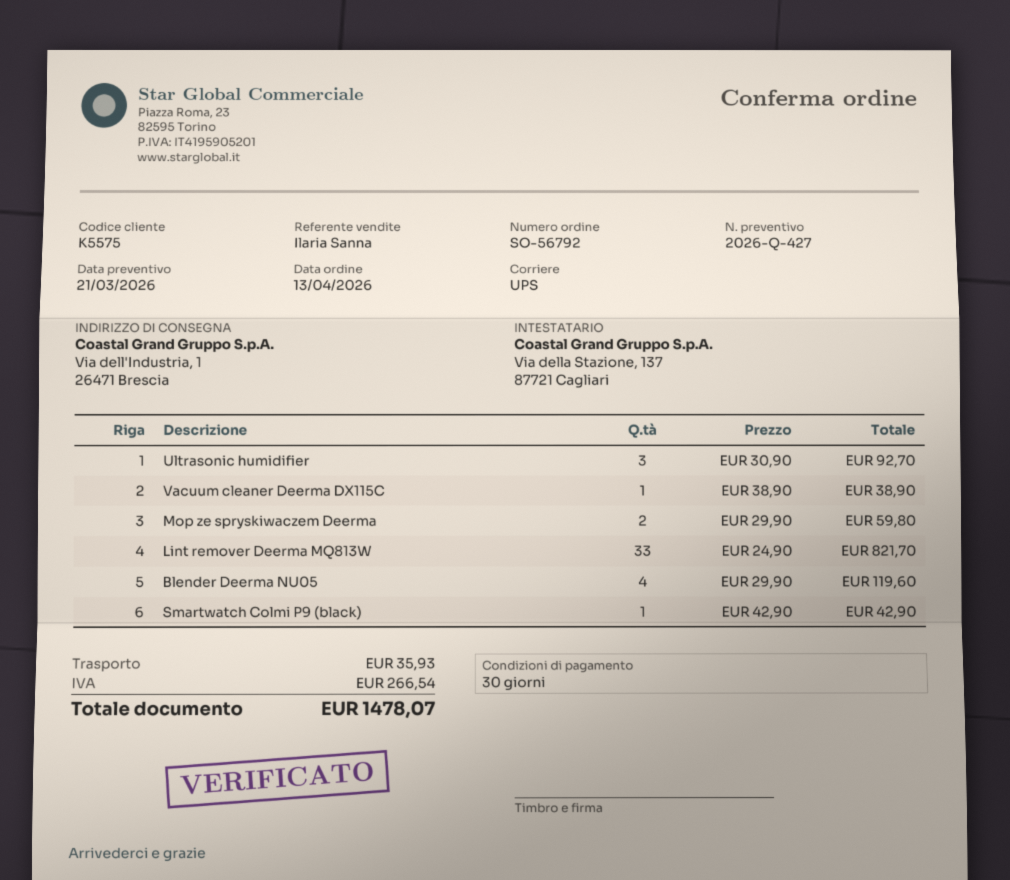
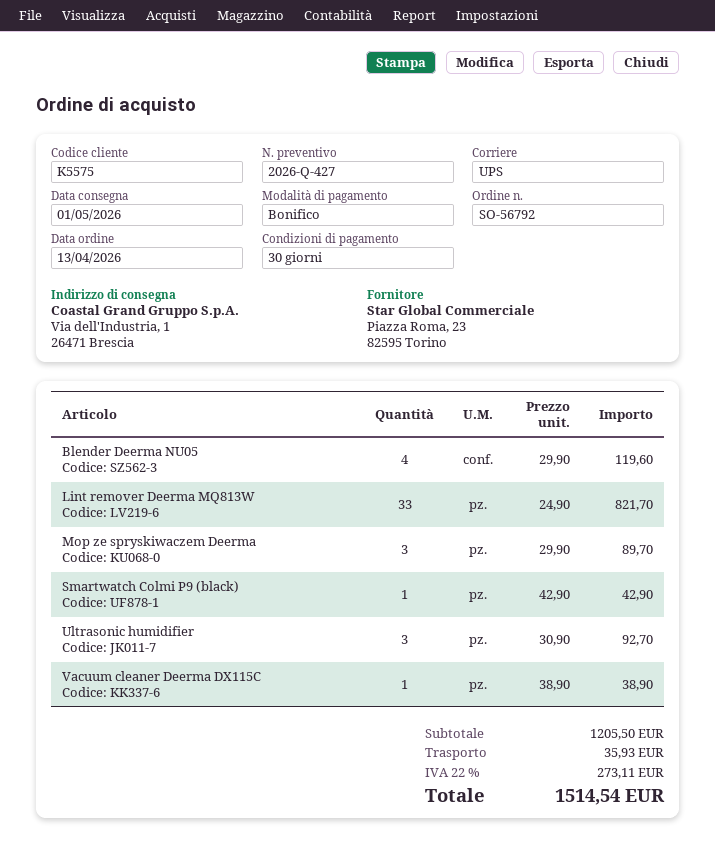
Mop ze spryskiwaczem Deerma: 2 x 29.90 = 59.80 -> 3 x 29.90 = 89.70
tax: 266.54 -> 273.11
total: 1478.07 -> 1514.54

